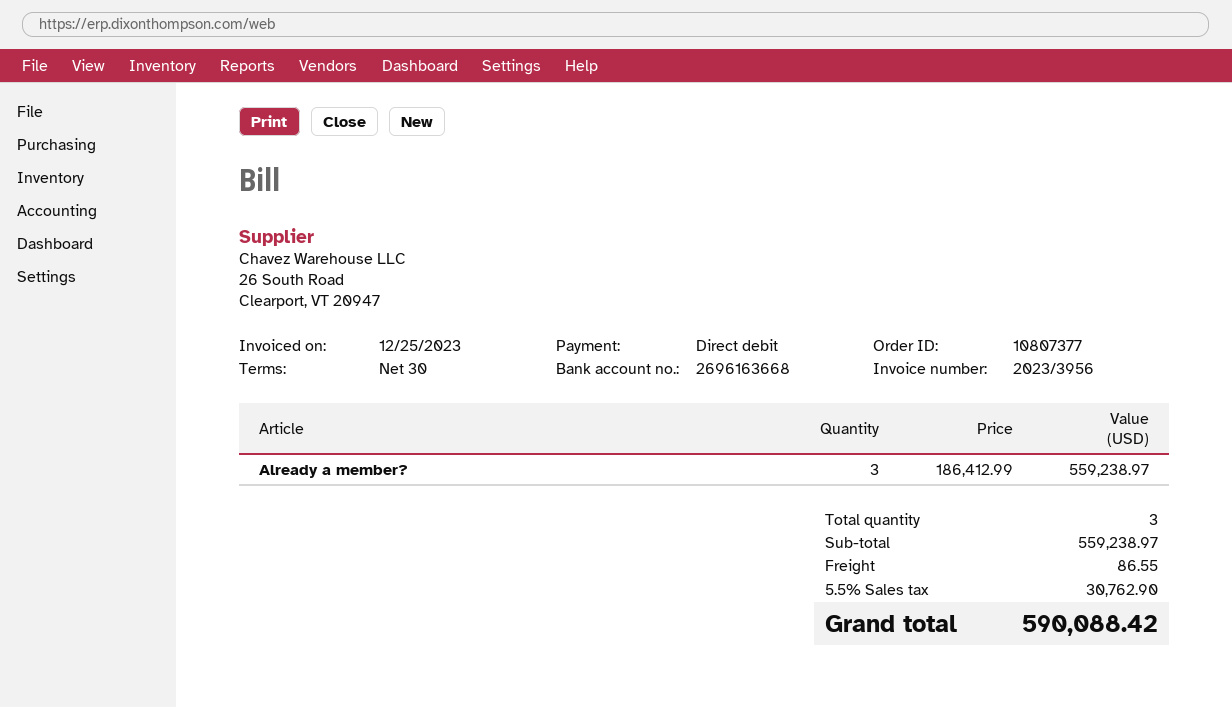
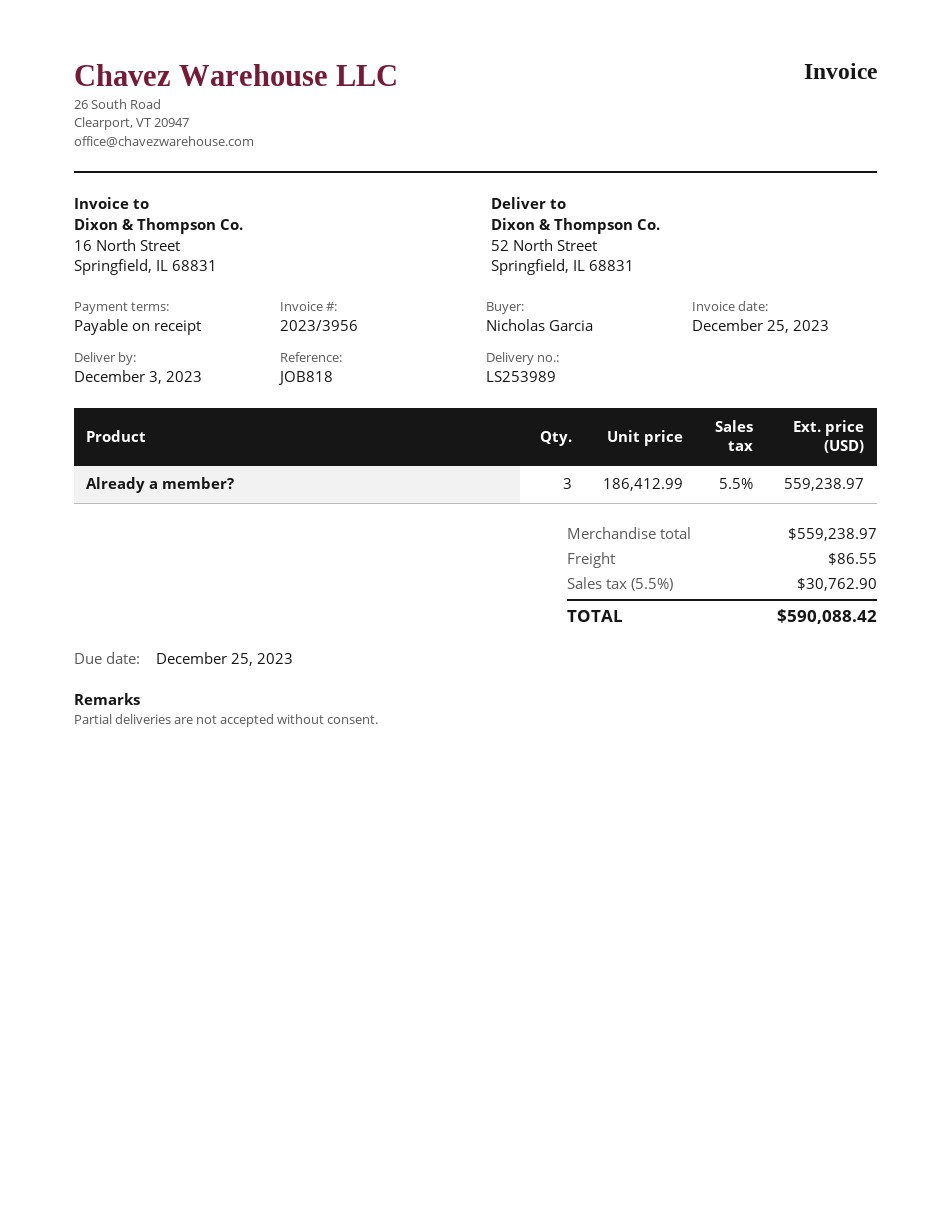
payment terms: 30 days -> on receipt

